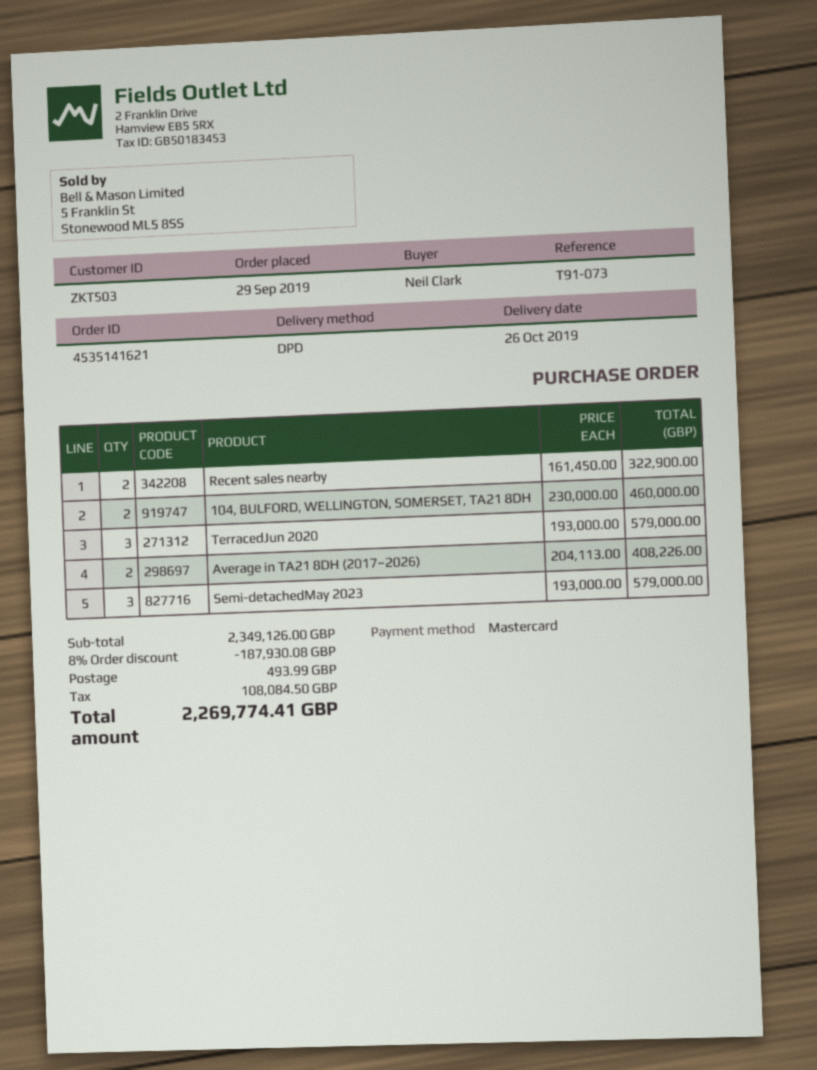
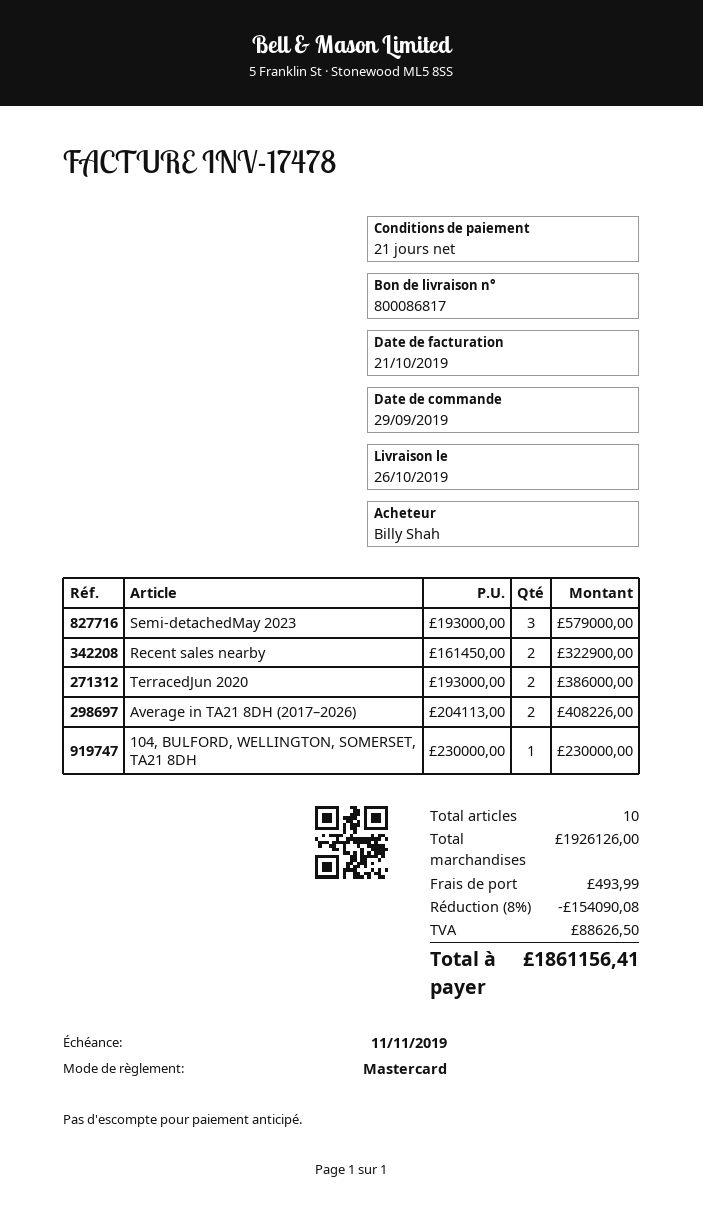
ordered by: Neil Clark -> Billy Shah
104, BULFORD, WELLINGTON, SOMERSET, TA21 8DH: 2 x 230000.00 = 460000.00 -> 1 x 230000.00 = 230000.00
TerracedJun 2020: 3 x 193000.00 = 579000.00 -> 2 x 193000.00 = 386000.00
subtotal: 2349126.00 -> 1926126.00
discount: 8% = 187930.08 -> 8% = 154090.08
tax: 108084.50 -> 88626.50
total: 2269774.41 -> 1861156.41

